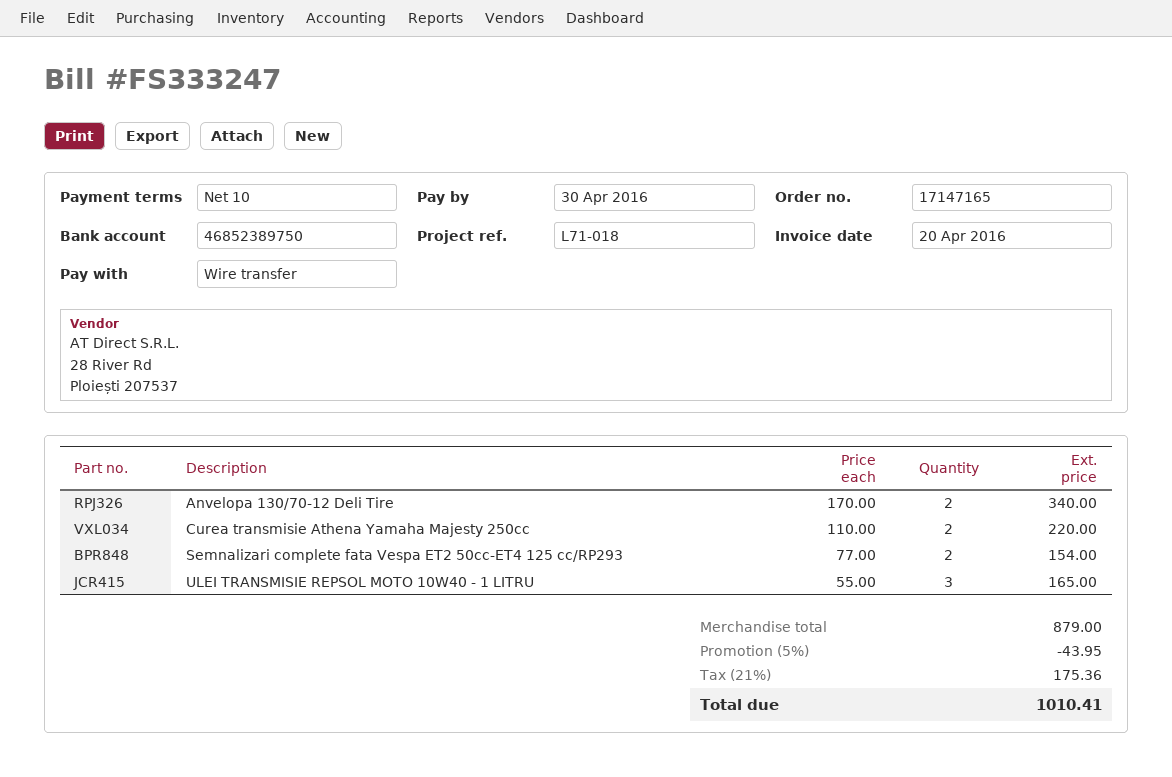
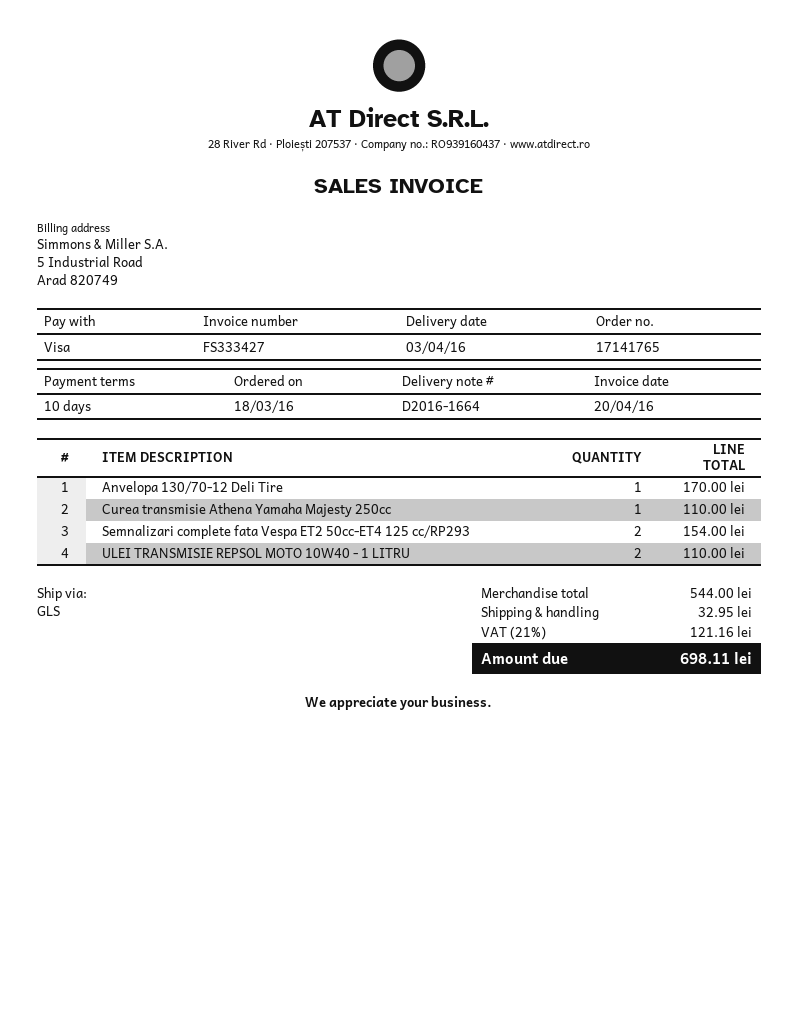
order number: 17147165 -> 17141765
invoice number: FS333247 -> FS333427
payment method: bank transfer -> Visa
Anvelopa 130/70-12 Deli Tire: 2 for 340.00 -> 1 for 170.00
Curea transmisie Athena Yamaha Majesty 250cc: 2 for 220.00 -> 1 for 110.00
ULEI TRANSMISIE REPSOL MOTO 10W40 - 1 LITRU: 3 for 165.00 -> 2 for 110.00
subtotal: 879.00 -> 544.00
discount: 5% = 43.95 -> none
shipping: none -> 32.95
tax: 21% = 175.36 -> 21% = 121.16
total: 1010.41 -> 698.11

